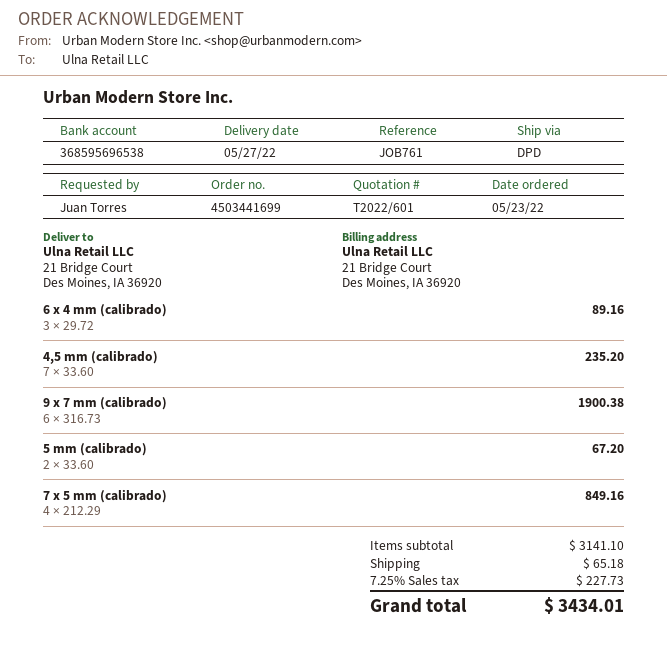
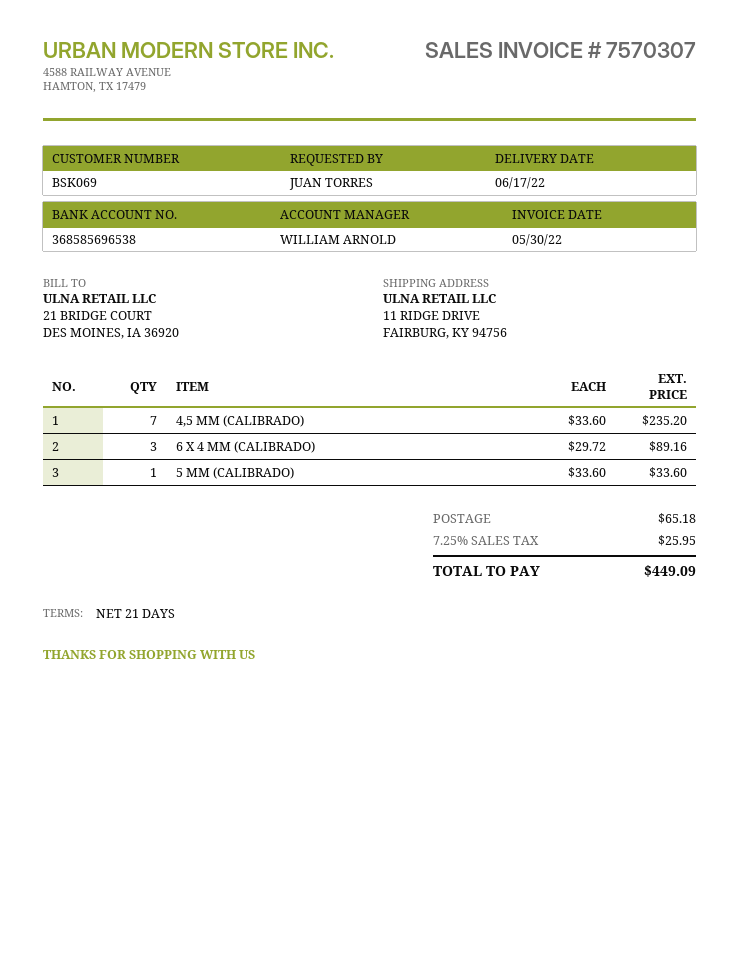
delivery date: 2022-05-27 -> 2022-06-17
bank account: 368595696538 -> 368585696538
ship to: 21 Bridge Court, Des Moines, IA 36920 -> 11 RIDGE DRIVE, FAIRBURG, KY 94756
9 x 7 mm (calibrado): 6 x 316.73 = 1900.38 -> none
5 mm (calibrado): 2 x 33.60 = 67.20 -> 1 x 33.60 = 33.60
7 x 5 mm (calibrado): 4 x 212.29 = 849.16 -> none
tax: 7.25% = 227.73 -> 7.25% = 25.95
total: 3434.01 -> 449.09

